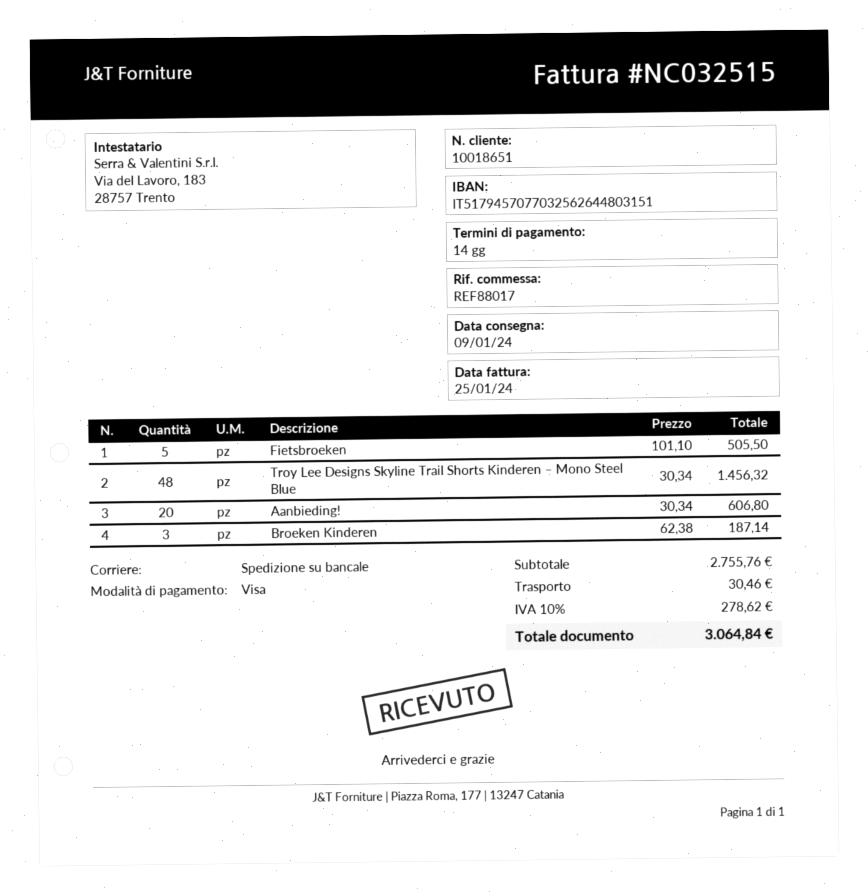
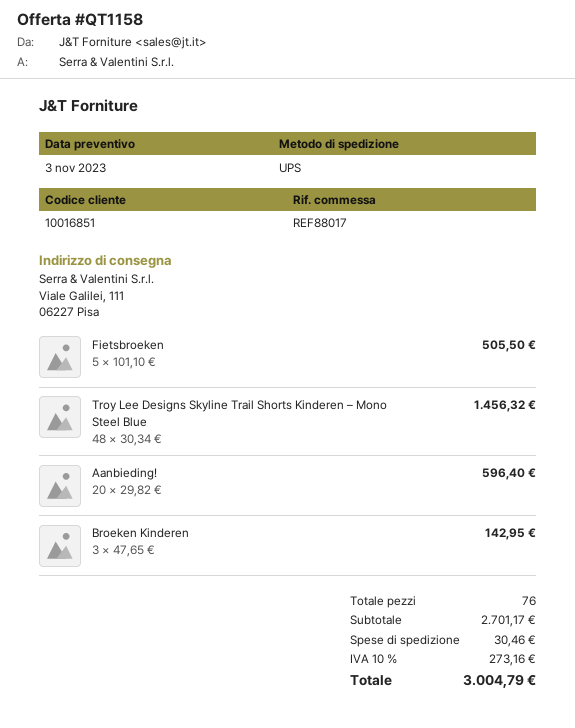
customer number: 10018651 -> 10016851
shipping method: pallet freight -> UPS
Aanbieding!: 20 x 30.34 = 606.80 -> 20 x 29.82 = 596.40
Broeken Kinderen: 3 x 62.38 = 187.14 -> 3 x 47.65 = 142.95
subtotal: 2755.76 -> 2701.17
tax: 10% = 278.62 -> 10% = 273.16
total: 3064.84 -> 3004.79

